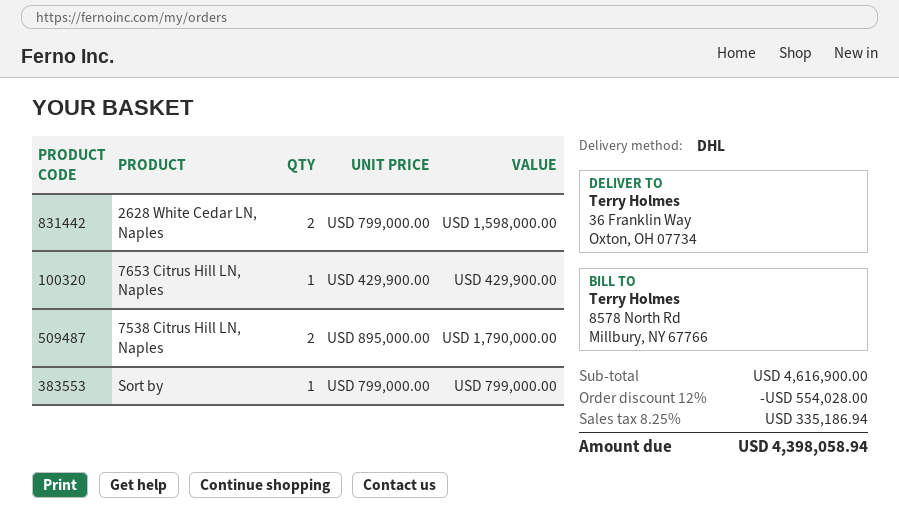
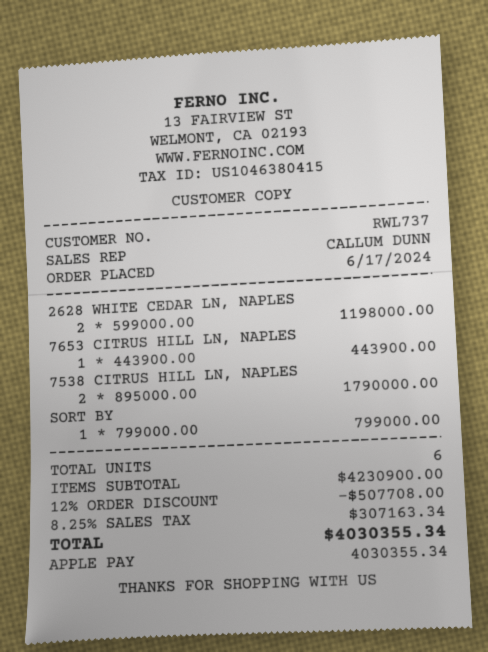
2628 White Cedar LN, Naples: 2 x 799000.00 = 1598000.00 -> 2 x 599000.00 = 1198000.00
7653 Citrus Hill LN, Naples: 1 x 429900.00 = 429900.00 -> 1 x 443900.00 = 443900.00
subtotal: 4616900.00 -> 4230900.00
discount: 12% = 554028.00 -> 12% = 507708.00
tax: 8.25% = 335186.94 -> 8.25% = 307163.34
total: 4398058.94 -> 4030355.34

